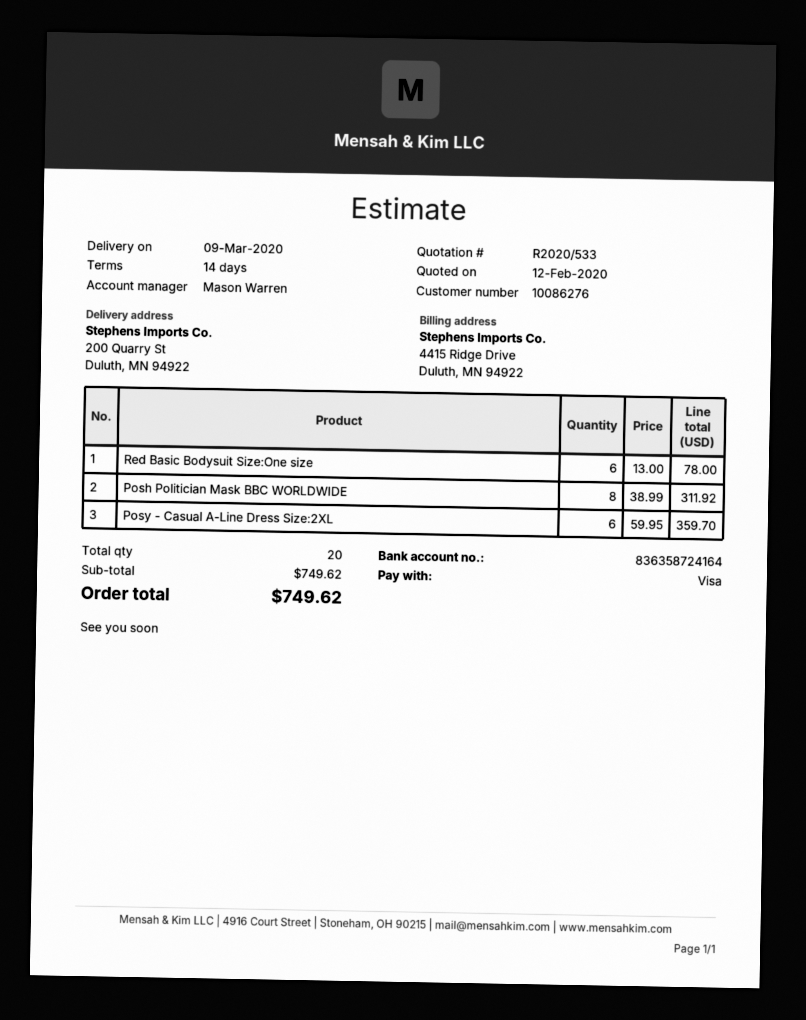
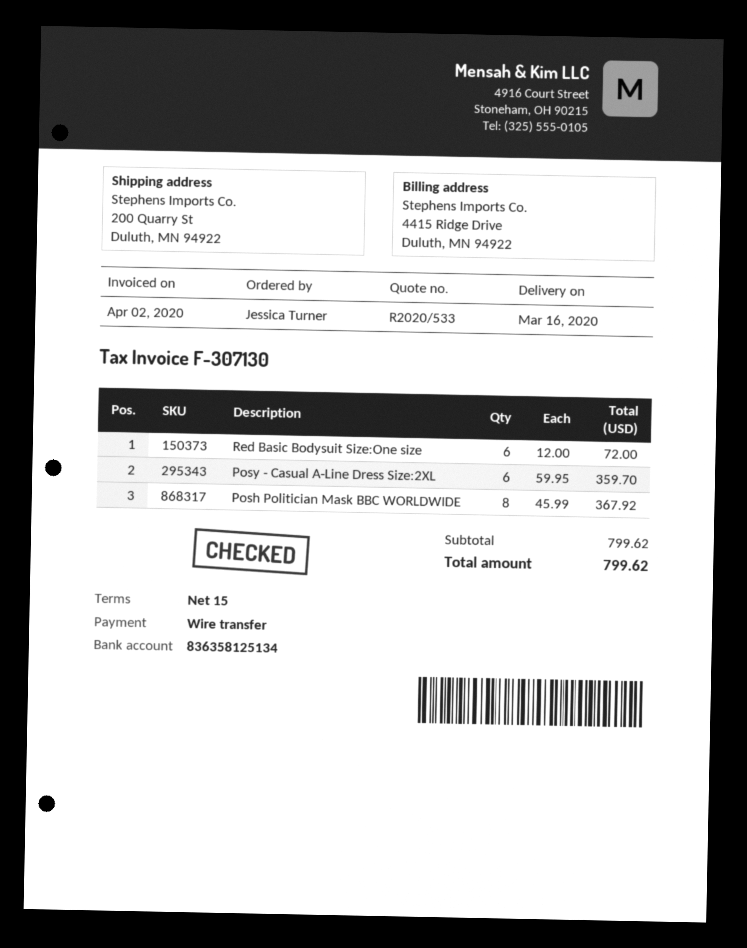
delivery date: 2020-03-09 -> 2020-03-16
payment terms: 14 days -> 15 days
payment method: Visa -> bank transfer
bank account: 836358724164 -> 836358125134
Red Basic Bodysuit Size:One size: 6 x 13.00 = 78.00 -> 6 x 12.00 = 72.00
Posh Politician Mask BBC WORLDWIDE: 8 x 38.99 = 311.92 -> 8 x 45.99 = 367.92
subtotal: 749.62 -> 799.62
total: 749.62 -> 799.62

